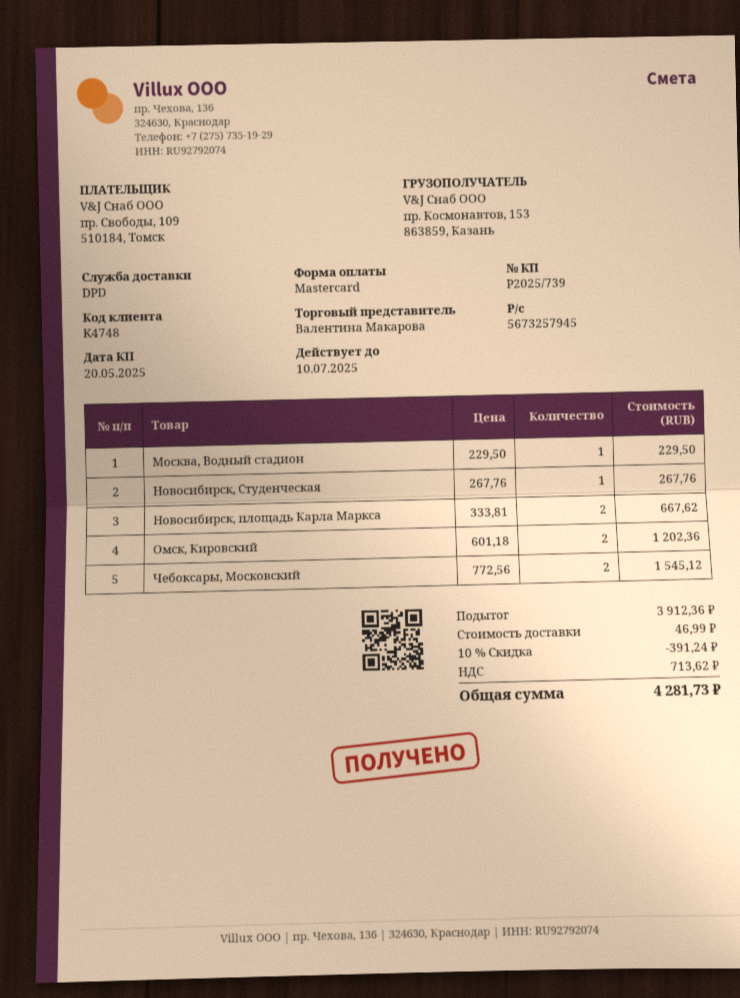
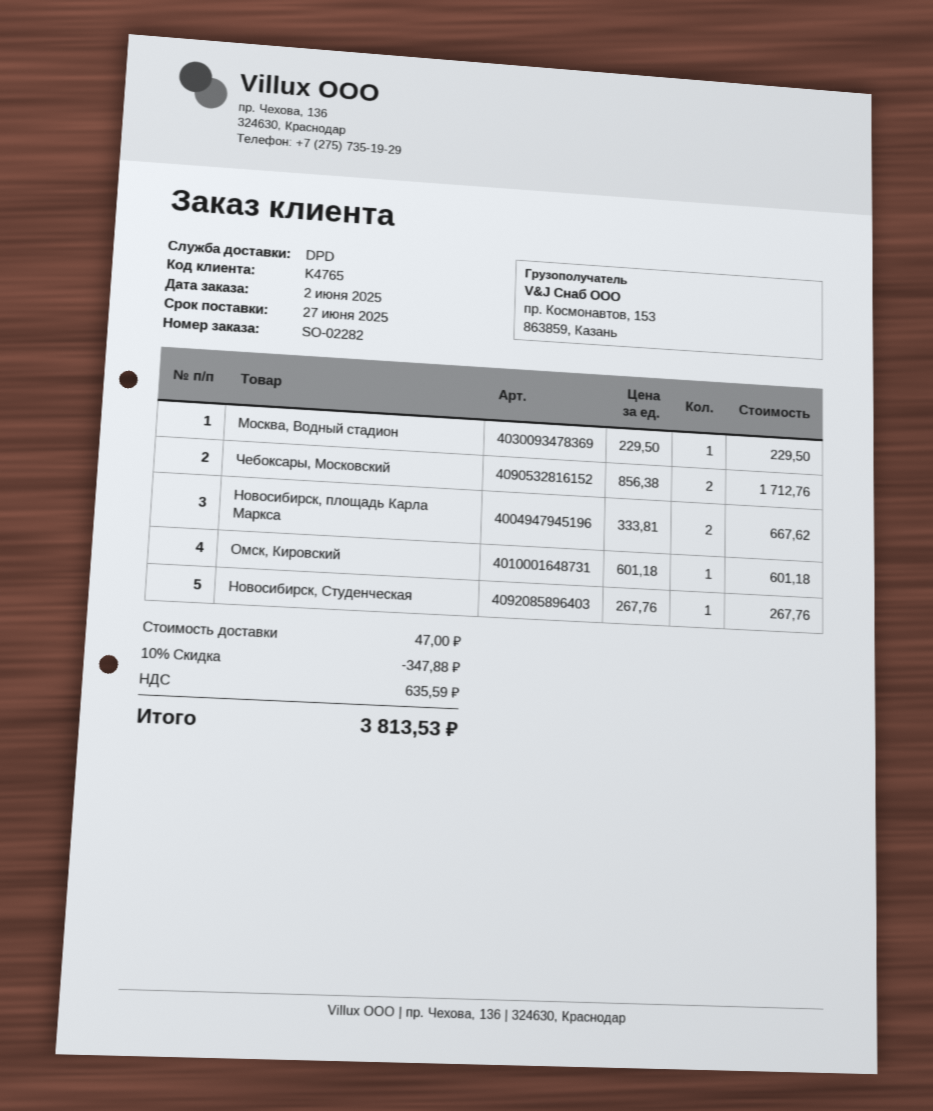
customer number: K4748 -> K4765
Омск, Кировский: 2 x 601.18 = 1202.36 -> 1 x 601.18 = 601.18
Чебоксары, Московский: 2 x 772.56 = 1545.12 -> 2 x 856.38 = 1712.76
discount: 10% = 391.24 -> 10% = 347.88
shipping: 46.99 -> 47.00
tax: 713.62 -> 635.59
total: 4281.73 -> 3813.53

